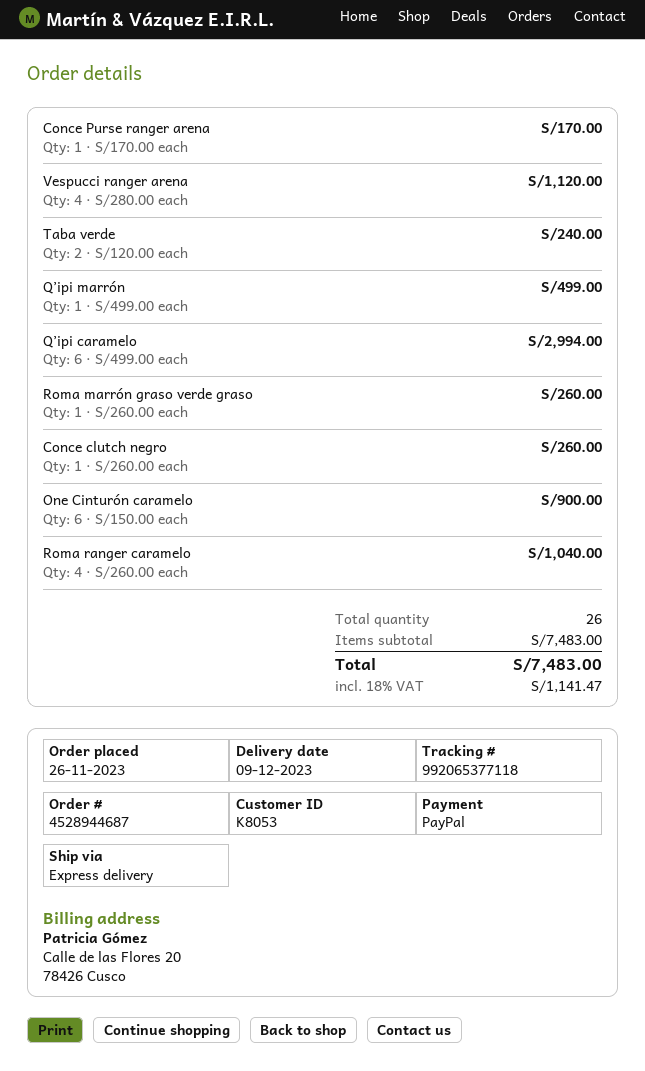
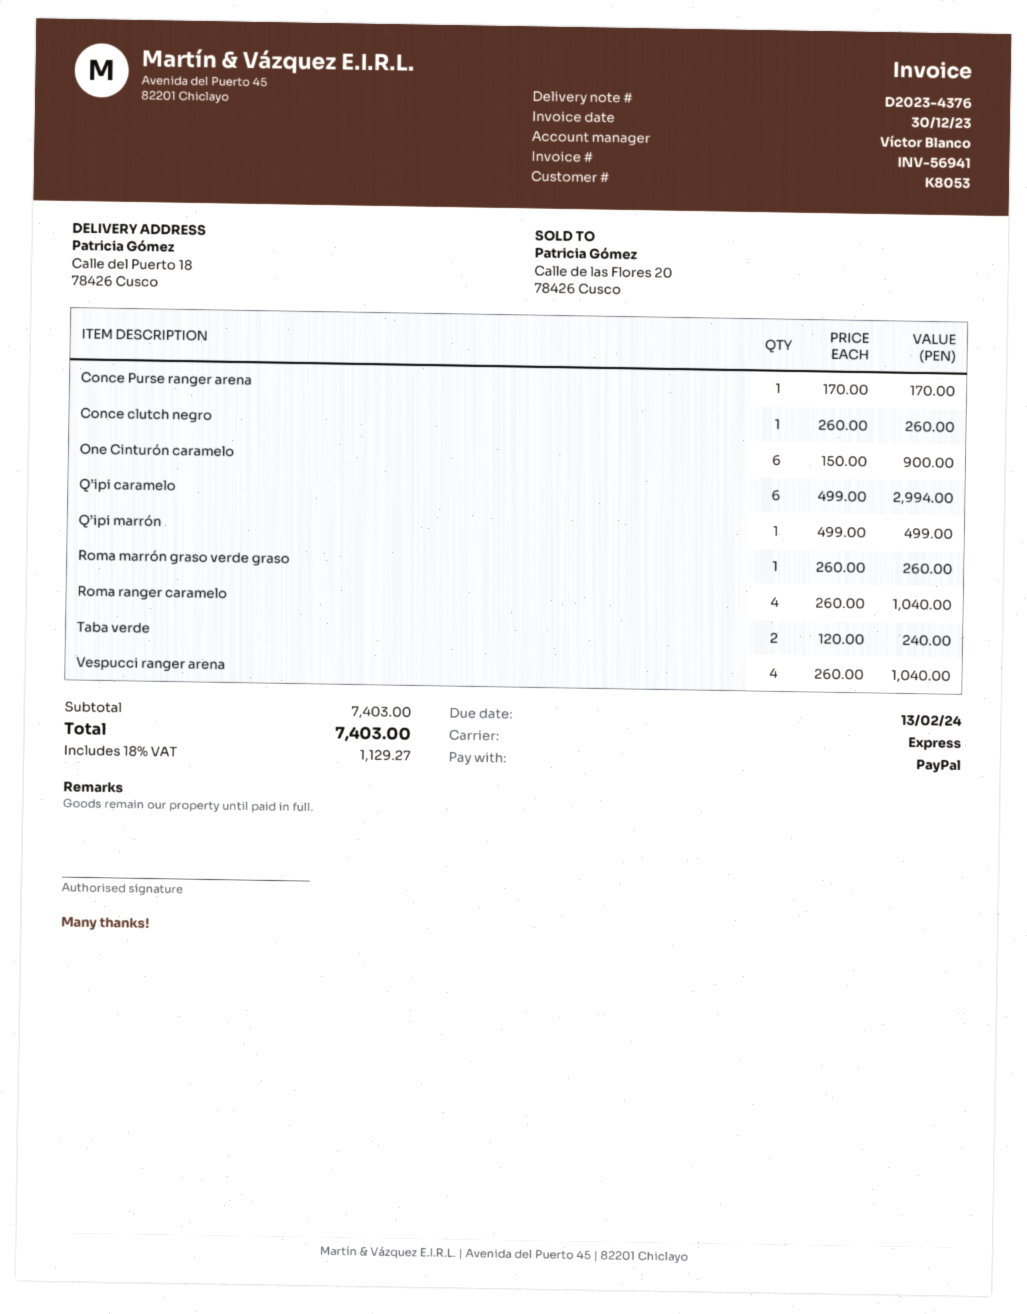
Vespucci ranger arena: 4 x 280.00 = 1120.00 -> 4 x 260.00 = 1040.00
subtotal: 7483.00 -> 7403.00
tax: 18% = 1141.47 -> 18% = 1129.27
total: 7483.00 -> 7403.00

